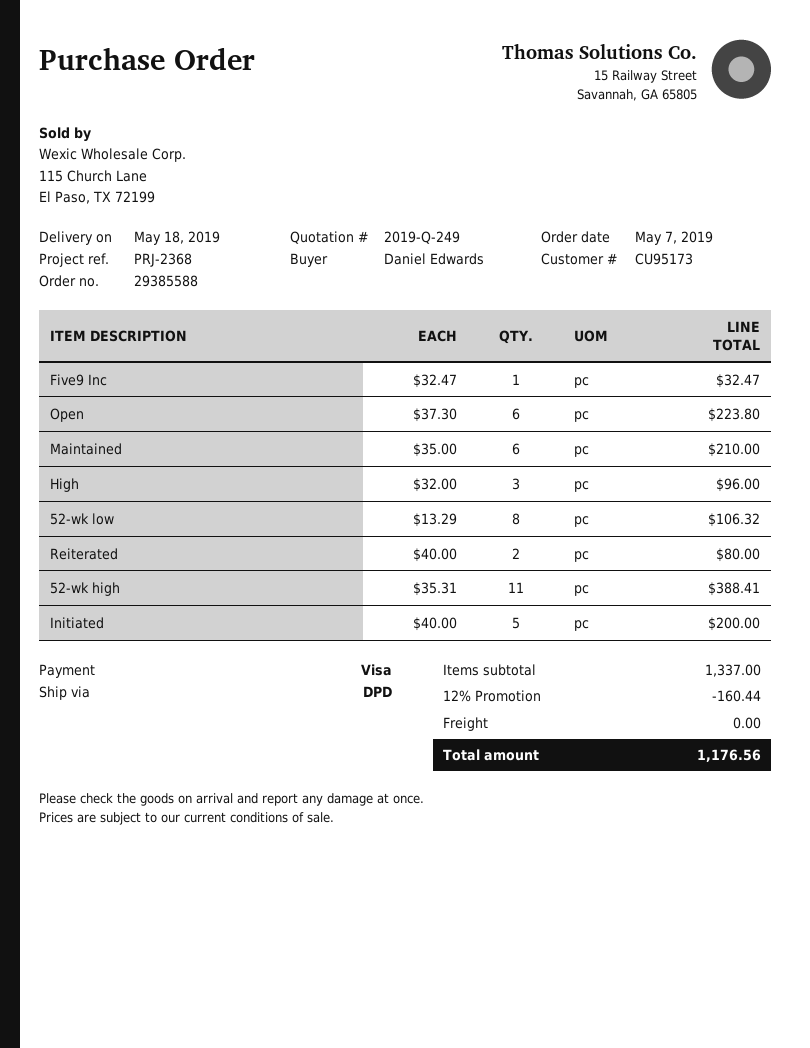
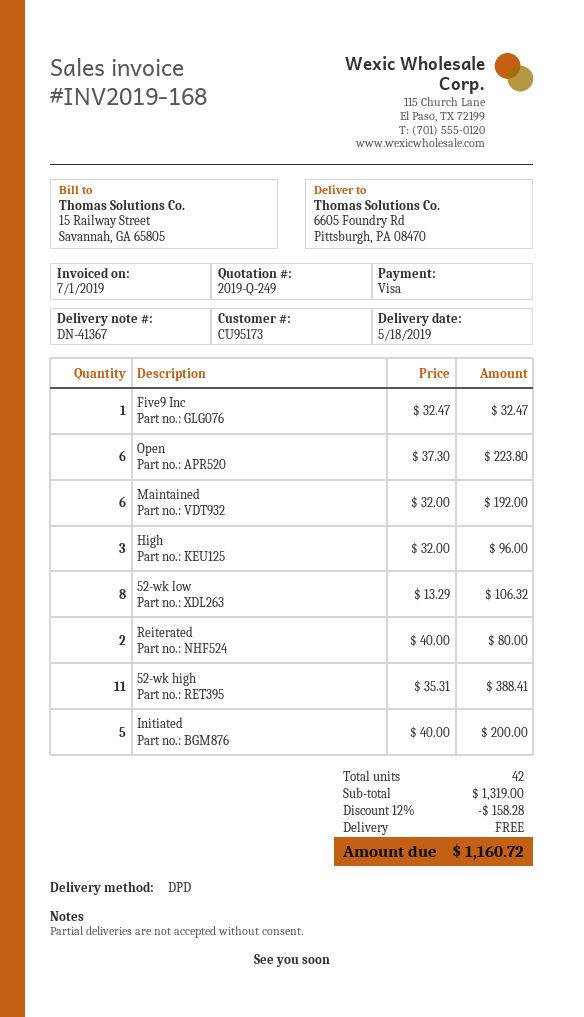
Maintained: 6 x 35.00 = 210.00 -> 6 x 32.00 = 192.00
subtotal: 1337.00 -> 1319.00
discount: 12% = 160.44 -> 12% = 158.28
total: 1176.56 -> 1160.72

